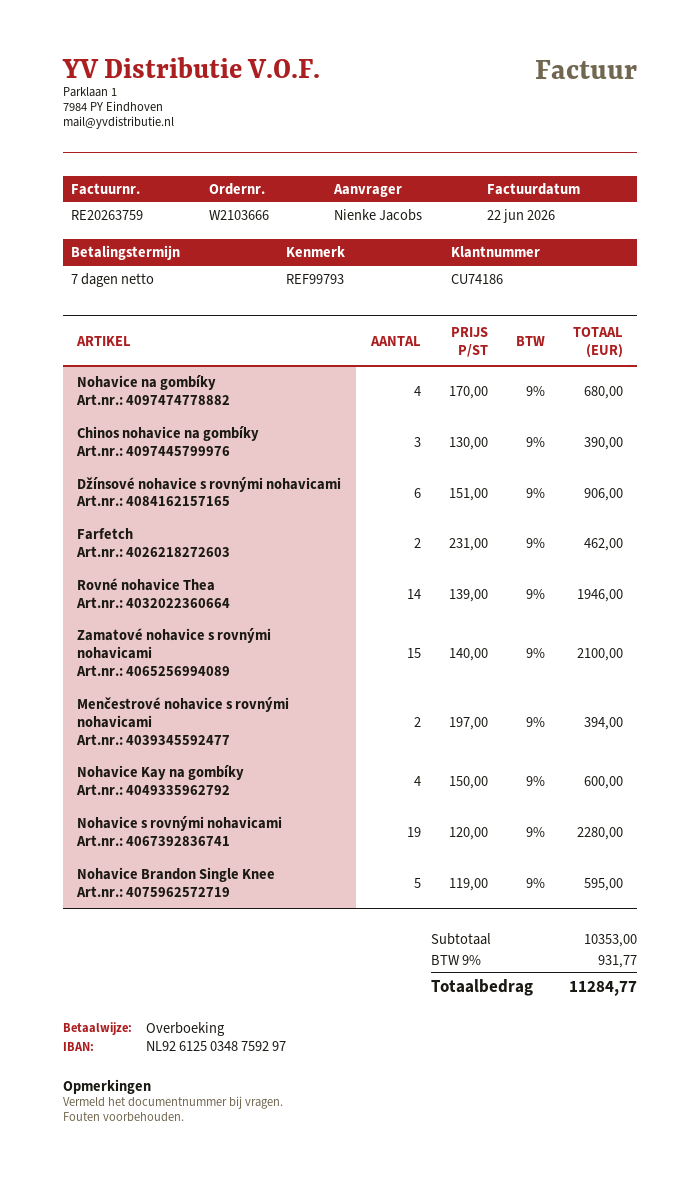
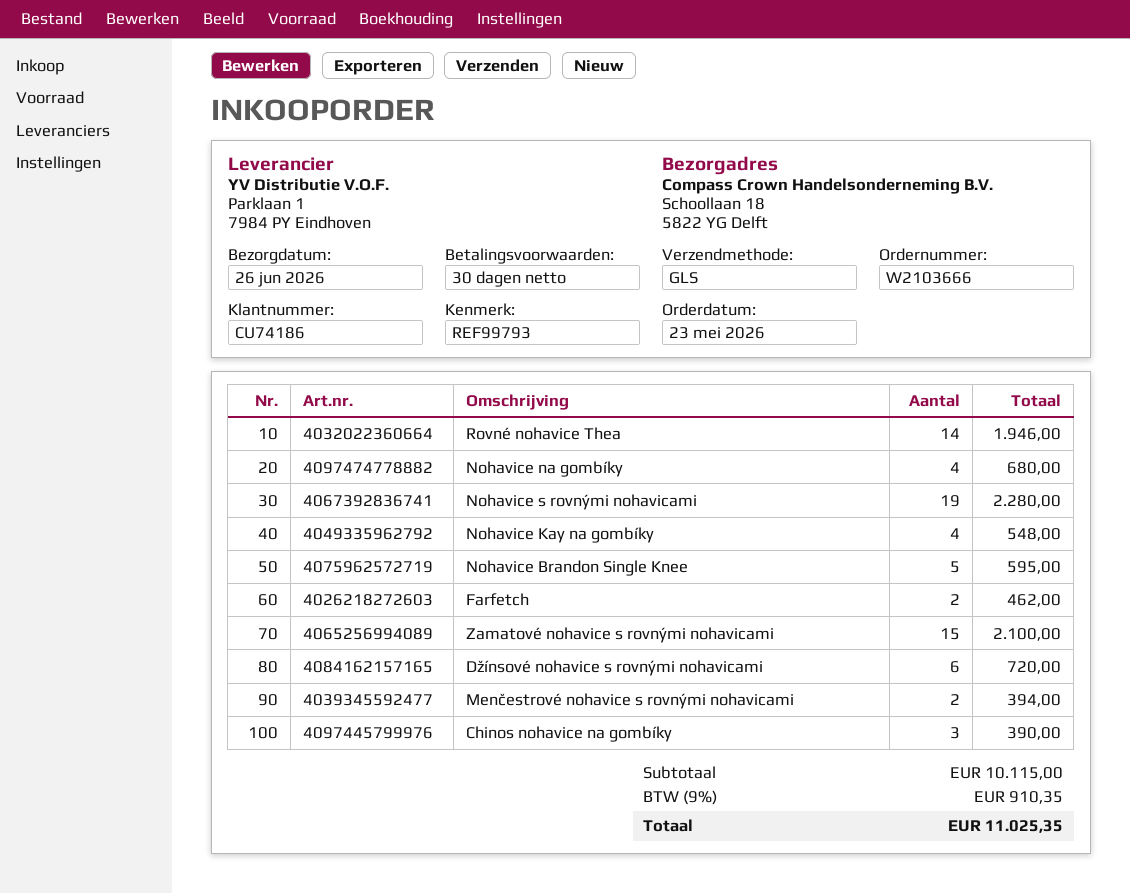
payment terms: 7 days -> 30 days
Džínsové nohavice s rovnými nohavicami: 6 for 906.00 -> 6 for 720.00
Nohavice Kay na gombíky: 4 for 600.00 -> 4 for 548.00
subtotal: 10353.00 -> 10115.00
tax: 9% = 931.77 -> 9% = 910.35
total: 11284.77 -> 11025.35

